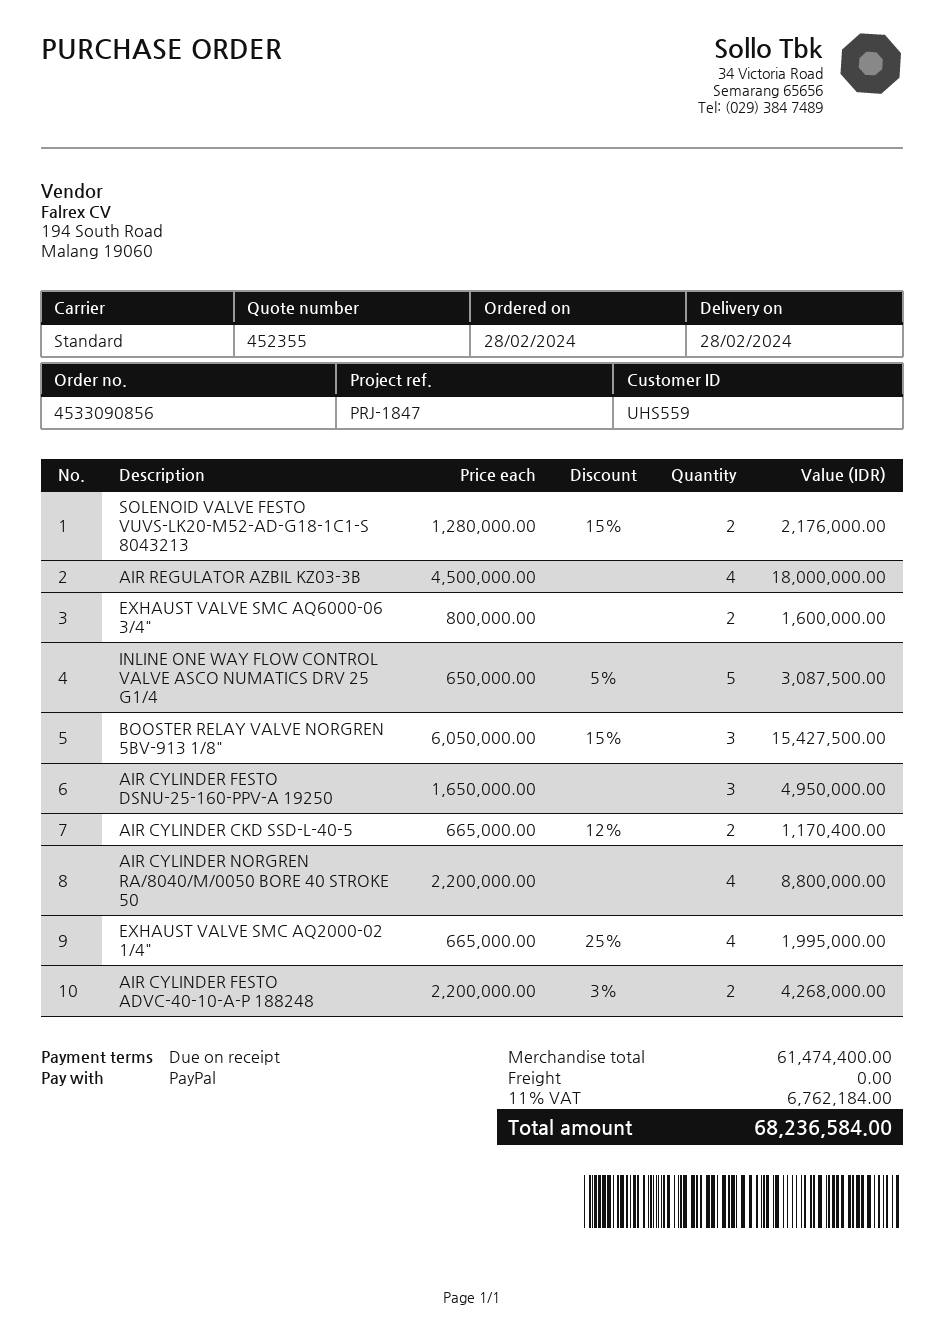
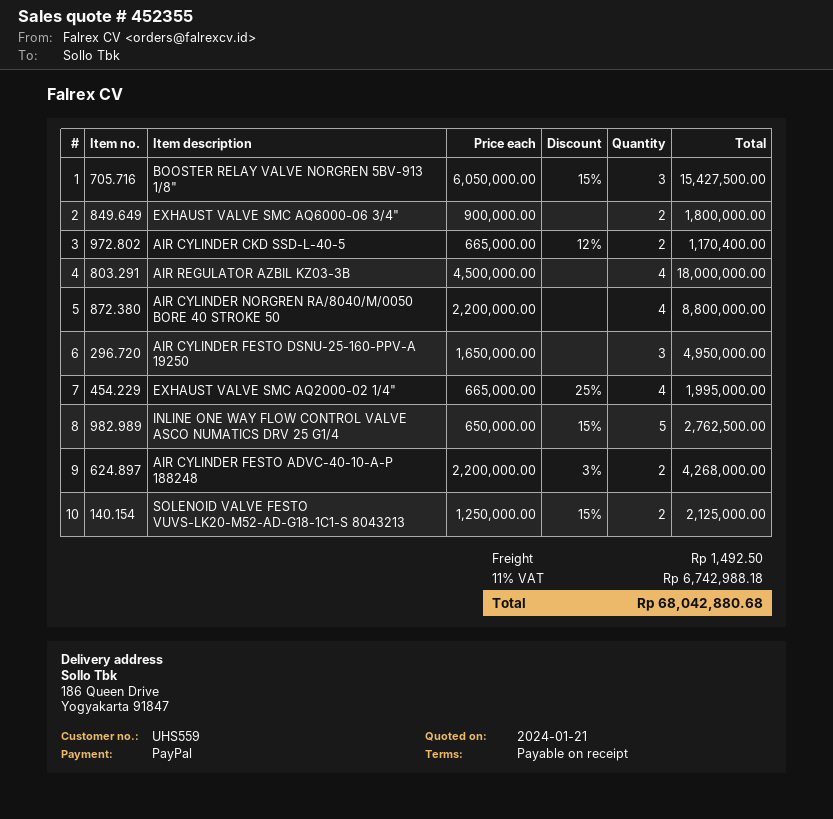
SOLENOID VALVE FESTO VUVS-LK20-M52-AD-G18-1C1-S 8043213: 2 x 1280000.00 - 15% = 2176000.00 -> 2 x 1250000.00 - 15% = 2125000.00
EXHAUST VALVE SMC AQ6000-06 3/4": 2 x 800000.00 = 1600000.00 -> 2 x 900000.00 = 1800000.00
INLINE ONE WAY FLOW CONTROL VALVE ASCO NUMATICS DRV 25 G1/4: 5 x 650000.00 - 5% = 3087500.00 -> 5 x 650000.00 - 15% = 2762500.00
shipping: 0.00 -> 1492.50
tax: 11% = 6762184.00 -> 11% = 6742988.18
total: 68236584.00 -> 68042880.68

